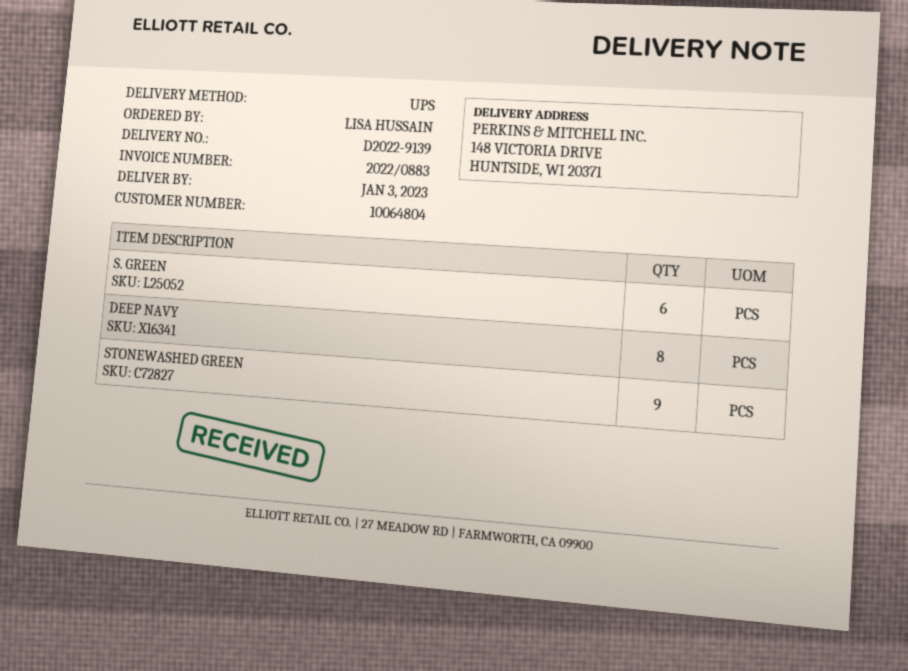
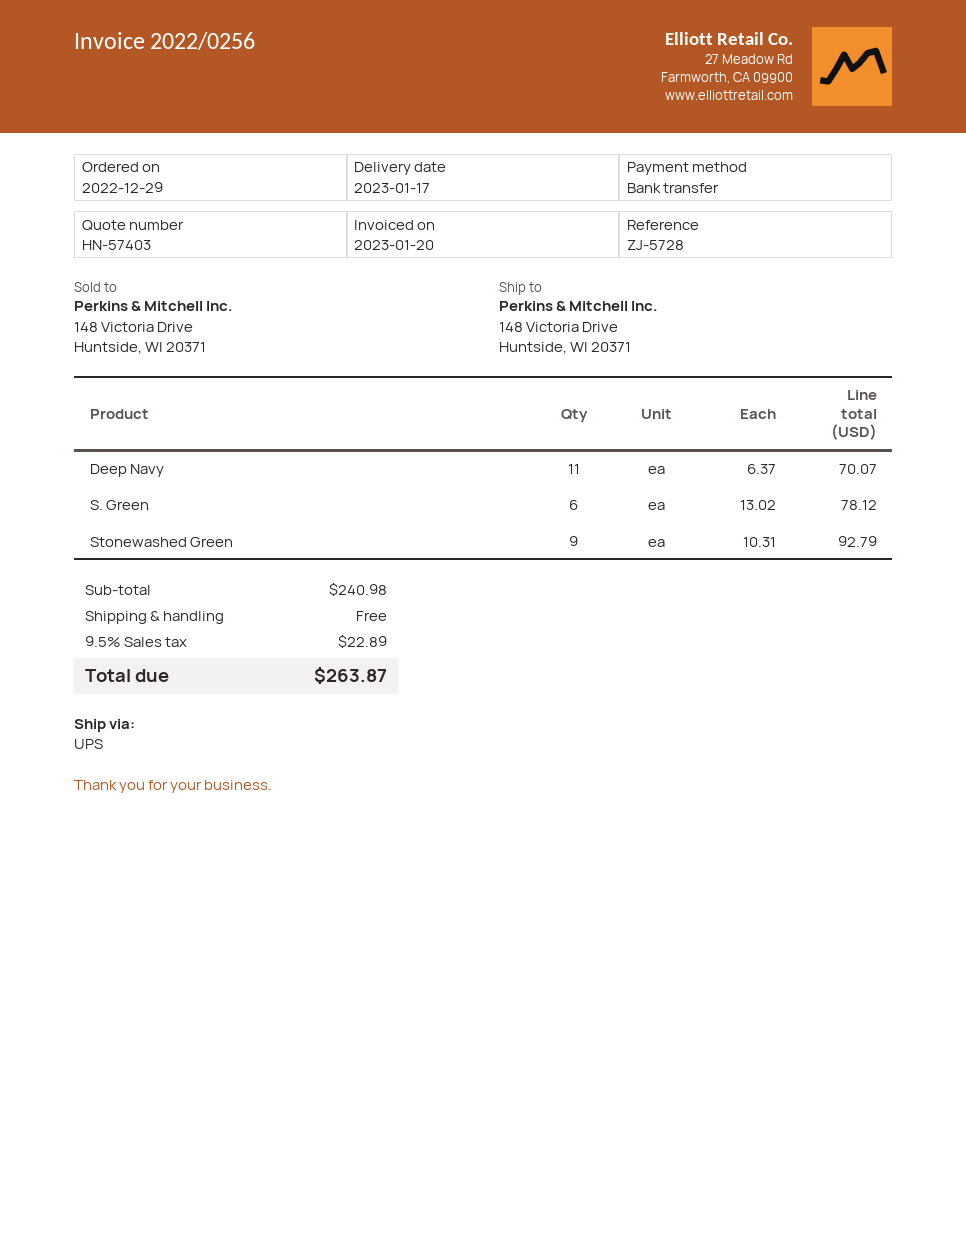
delivery date: 2023-01-03 -> 2023-01-17
invoice number: 2022/0883 -> 2022/0256
DEEP NAVY: 8 -> 11

